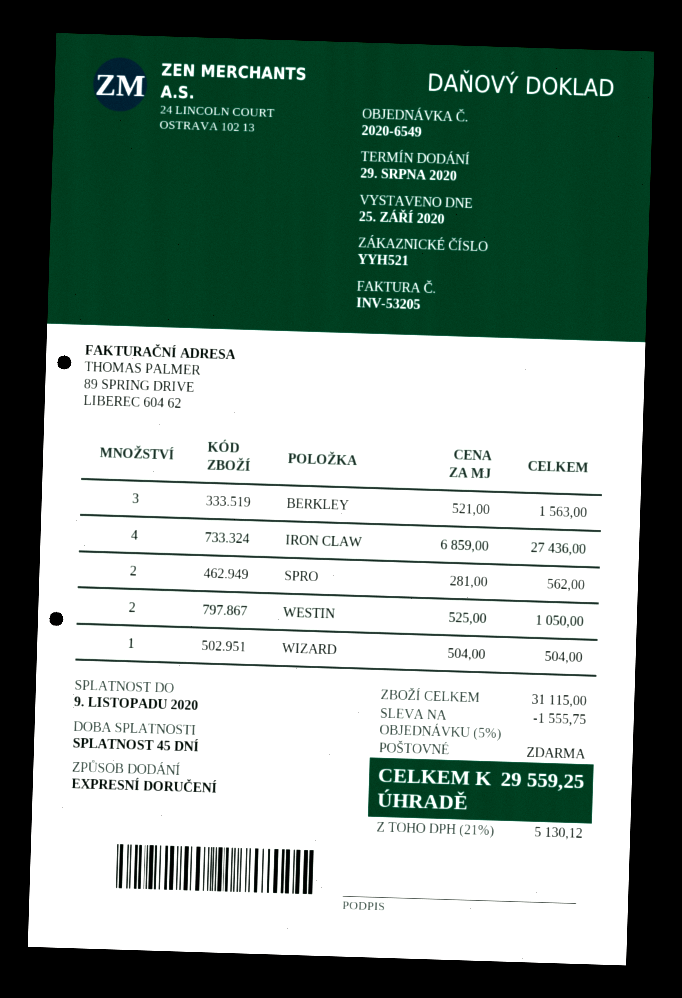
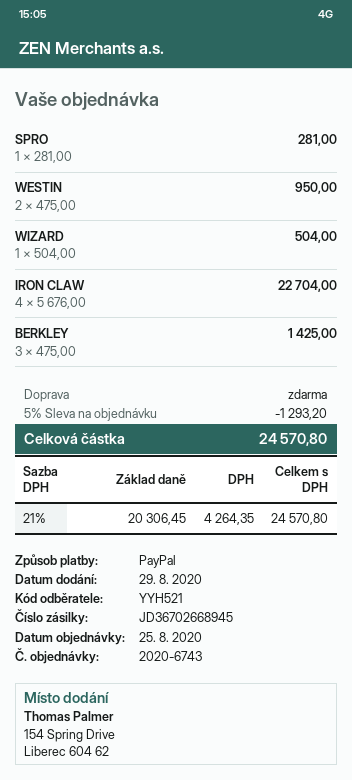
order number: 2020-6549 -> 2020-6743
BERKLEY: 3 x 521.00 = 1563.00 -> 3 x 475.00 = 1425.00
IRON CLAW: 4 x 6859.00 = 27436.00 -> 4 x 5676.00 = 22704.00
SPRO: 2 x 281.00 = 562.00 -> 1 x 281.00 = 281.00
WESTIN: 2 x 525.00 = 1050.00 -> 2 x 475.00 = 950.00
discount: 5% = 1555.75 -> 5% = 1293.20
tax: 21% = 5130.12 -> 21% = 4264.35
total: 29559.25 -> 24570.80

